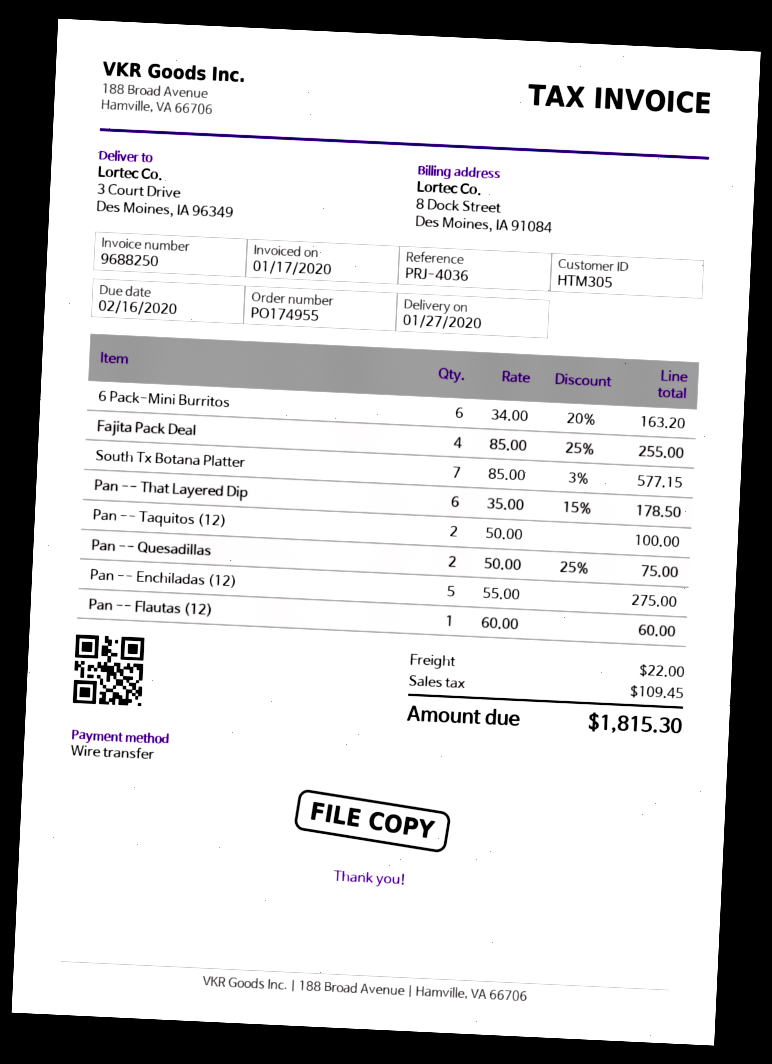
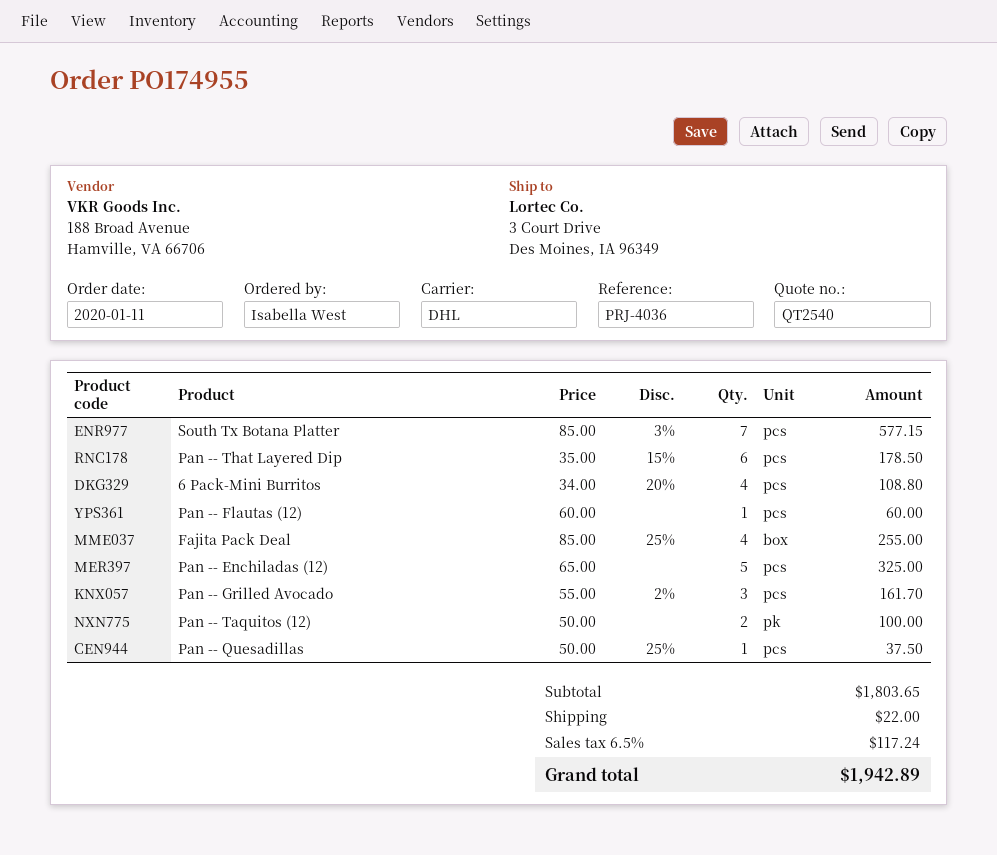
6 Pack-Mini Burritos: 6 x 34.00 - 20% = 163.20 -> 4 x 34.00 - 20% = 108.80
Pan -- Quesadillas: 2 x 50.00 - 25% = 75.00 -> 1 x 50.00 - 25% = 37.50
Pan -- Enchiladas (12): 5 x 55.00 = 275.00 -> 5 x 65.00 = 325.00
Pan -- Grilled Avocado: none -> 3 x 55.00 - 2% = 161.70
tax: 109.45 -> 117.24
total: 1815.30 -> 1942.89

